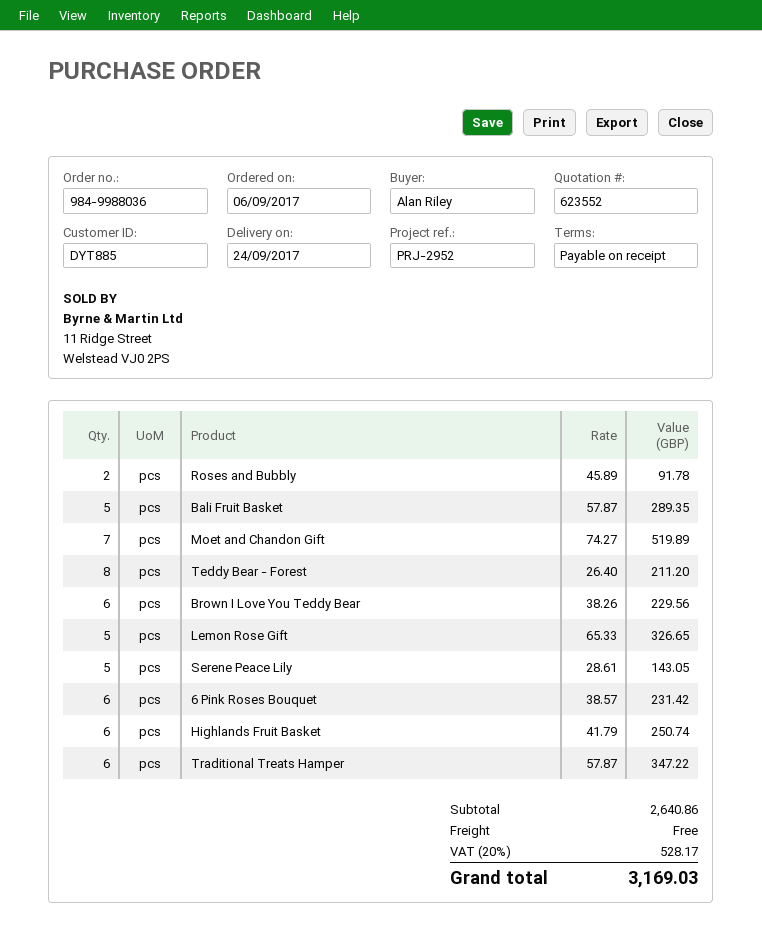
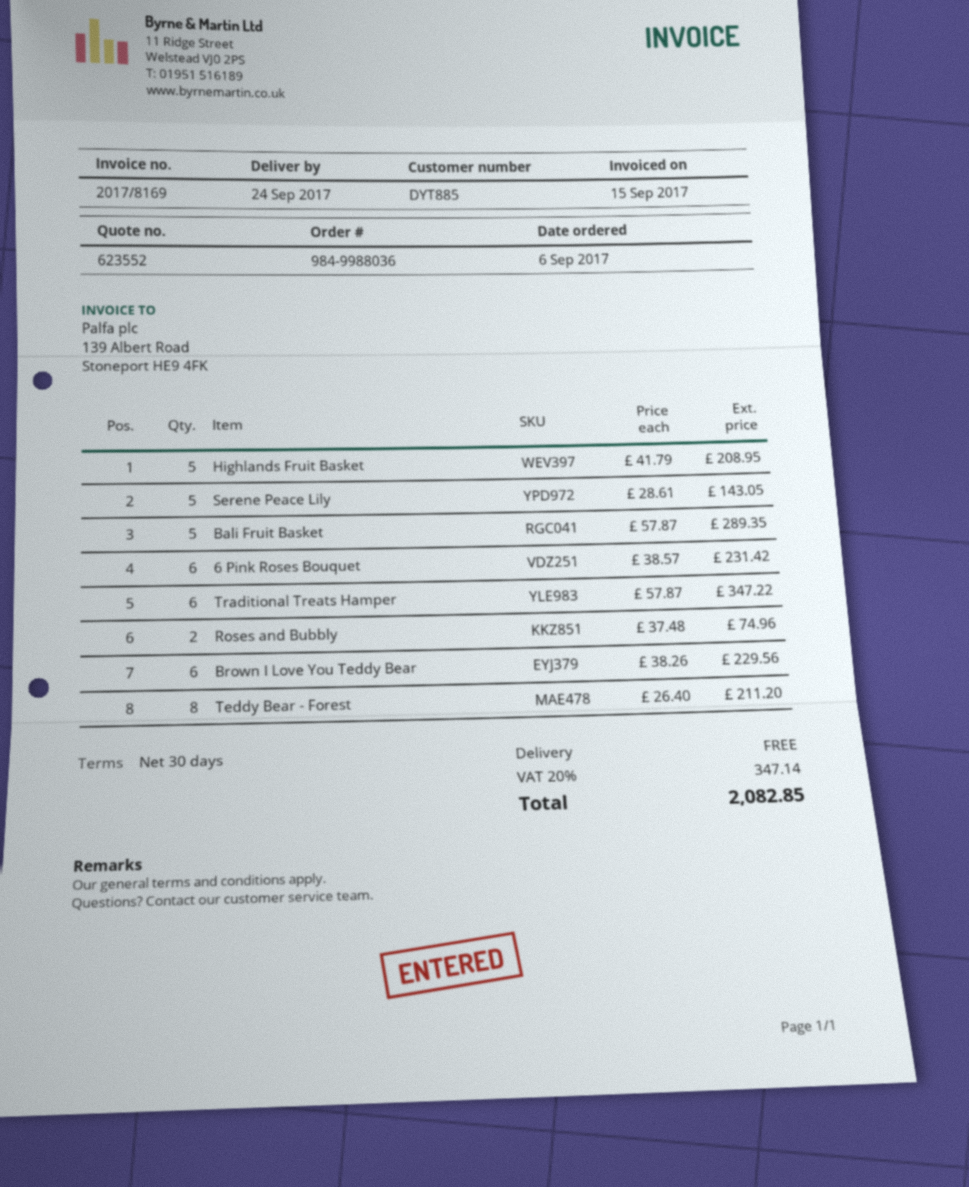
payment terms: on receipt -> 30 days
Roses and Bubbly: 2 x 45.89 = 91.78 -> 2 x 37.48 = 74.96
Moet and Chandon Gift: 7 x 74.27 = 519.89 -> none
Lemon Rose Gift: 5 x 65.33 = 326.65 -> none
Highlands Fruit Basket: 6 x 41.79 = 250.74 -> 5 x 41.79 = 208.95
tax: 20% = 528.17 -> 20% = 347.14
total: 3169.03 -> 2082.85

